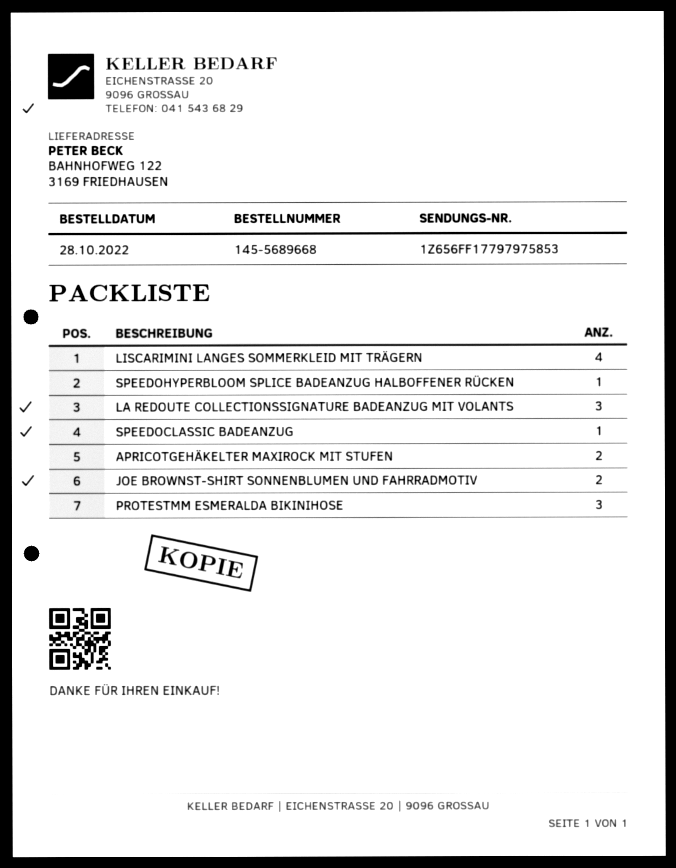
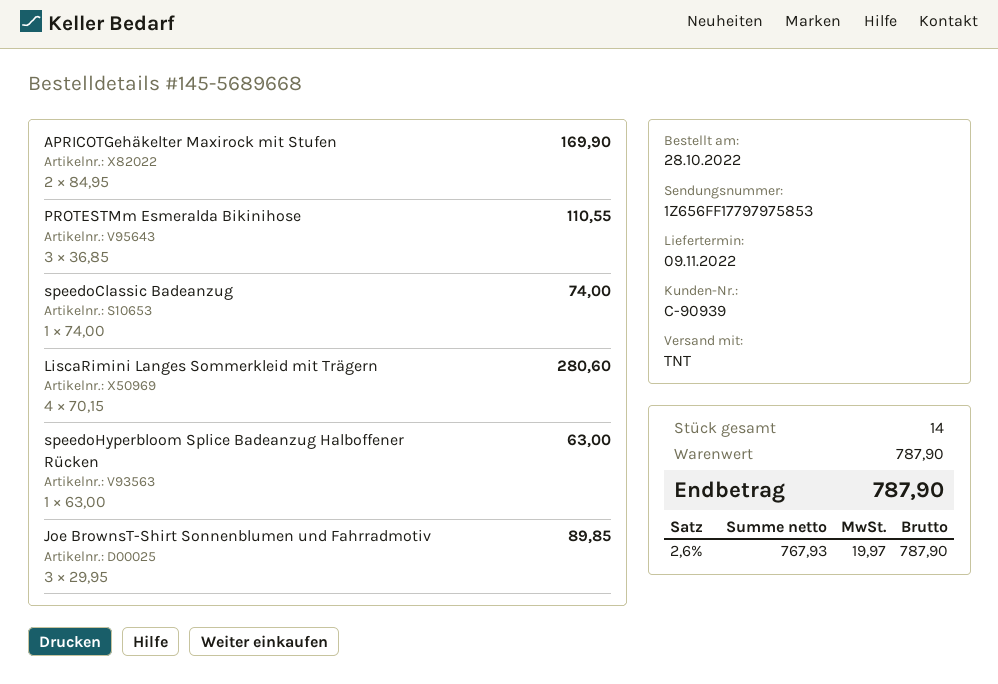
LA REDOUTE COLLECTIONSSIGNATURE BADEANZUG MIT VOLANTS: 3 -> none
JOE BROWNST-SHIRT SONNENBLUMEN UND FAHRRADMOTIV: 2 -> 3

